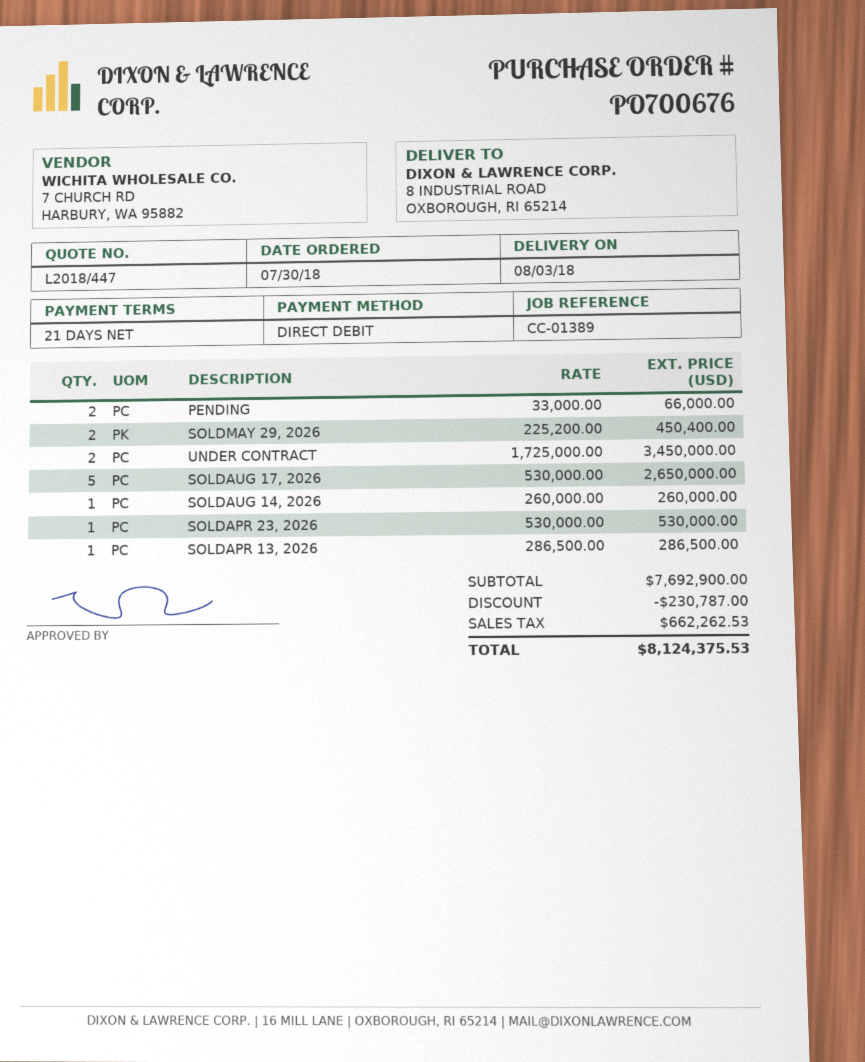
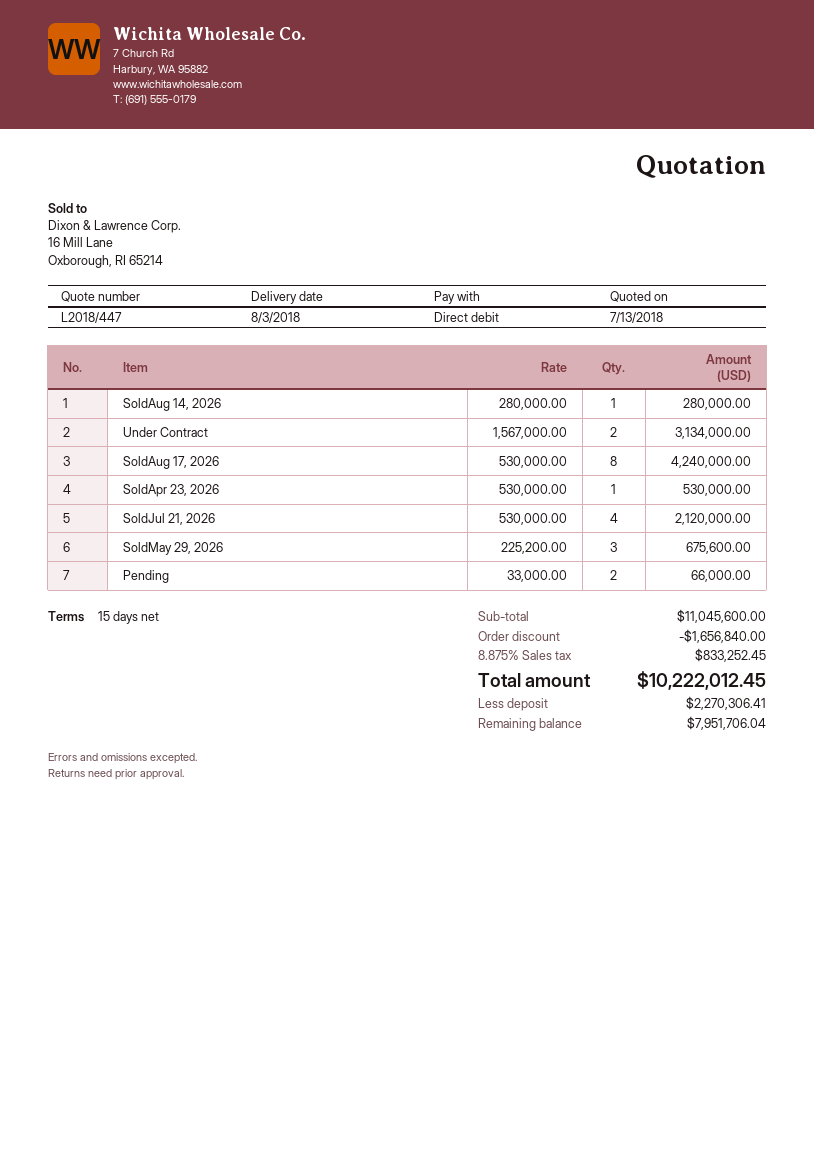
payment terms: 21 days -> 15 days
SOLDMAY 29, 2026: 2 x 225200.00 = 450400.00 -> 3 x 225200.00 = 675600.00
UNDER CONTRACT: 2 x 1725000.00 = 3450000.00 -> 2 x 1567000.00 = 3134000.00
SOLDAUG 17, 2026: 5 x 530000.00 = 2650000.00 -> 8 x 530000.00 = 4240000.00
SOLDAUG 14, 2026: 1 x 260000.00 = 260000.00 -> 1 x 280000.00 = 280000.00
SOLDAPR 13, 2026: 1 x 286500.00 = 286500.00 -> none
SoldJul 21, 2026: none -> 4 x 530000.00 = 2120000.00
subtotal: 7692900.00 -> 11045600.00
discount: 230787.00 -> 1656840.00
tax: 662262.53 -> 833252.45
total: 8124375.53 -> 10222012.45

